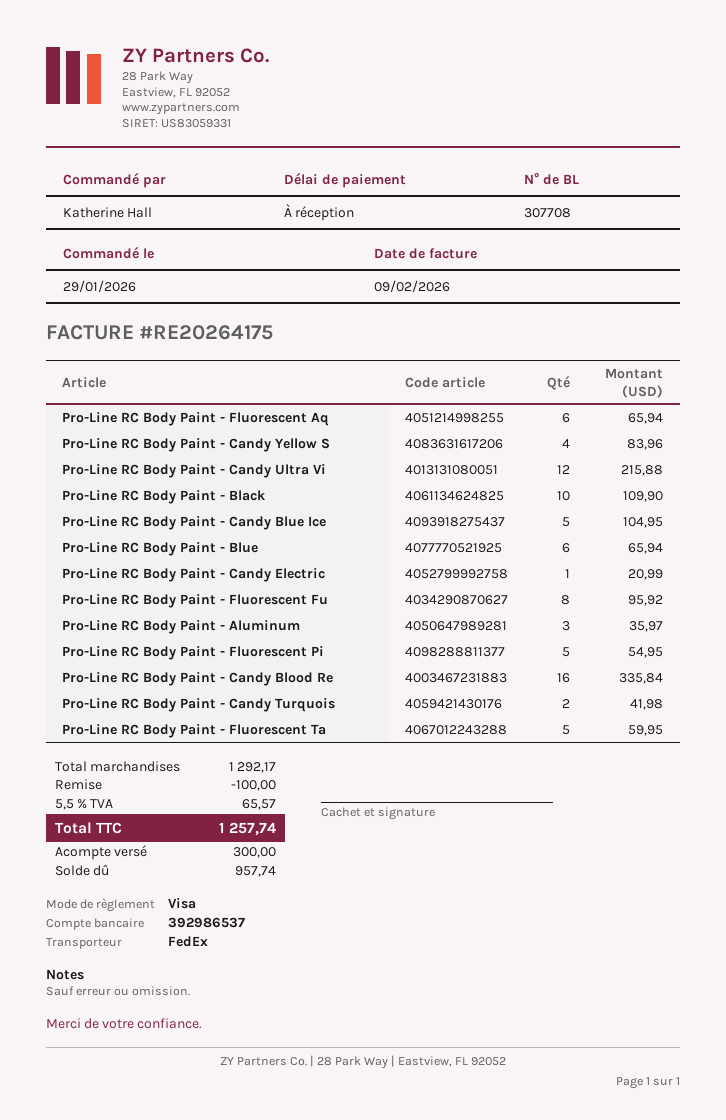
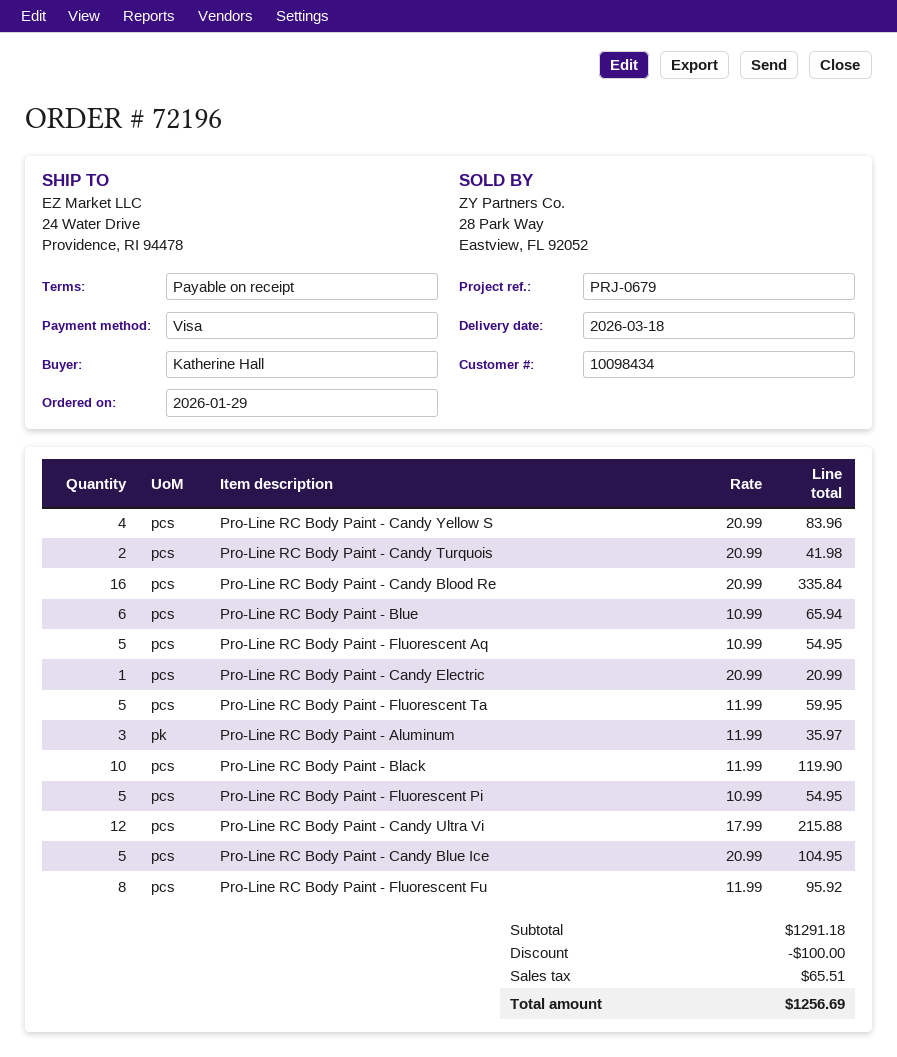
Pro-Line RC Body Paint - Fluorescent Aq: 6 for 65.94 -> 5 for 54.95
Pro-Line RC Body Paint - Black: 10 for 109.90 -> 10 for 119.90
subtotal: 1292.17 -> 1291.18
tax: 65.57 -> 65.51
total: 1257.74 -> 1256.69

